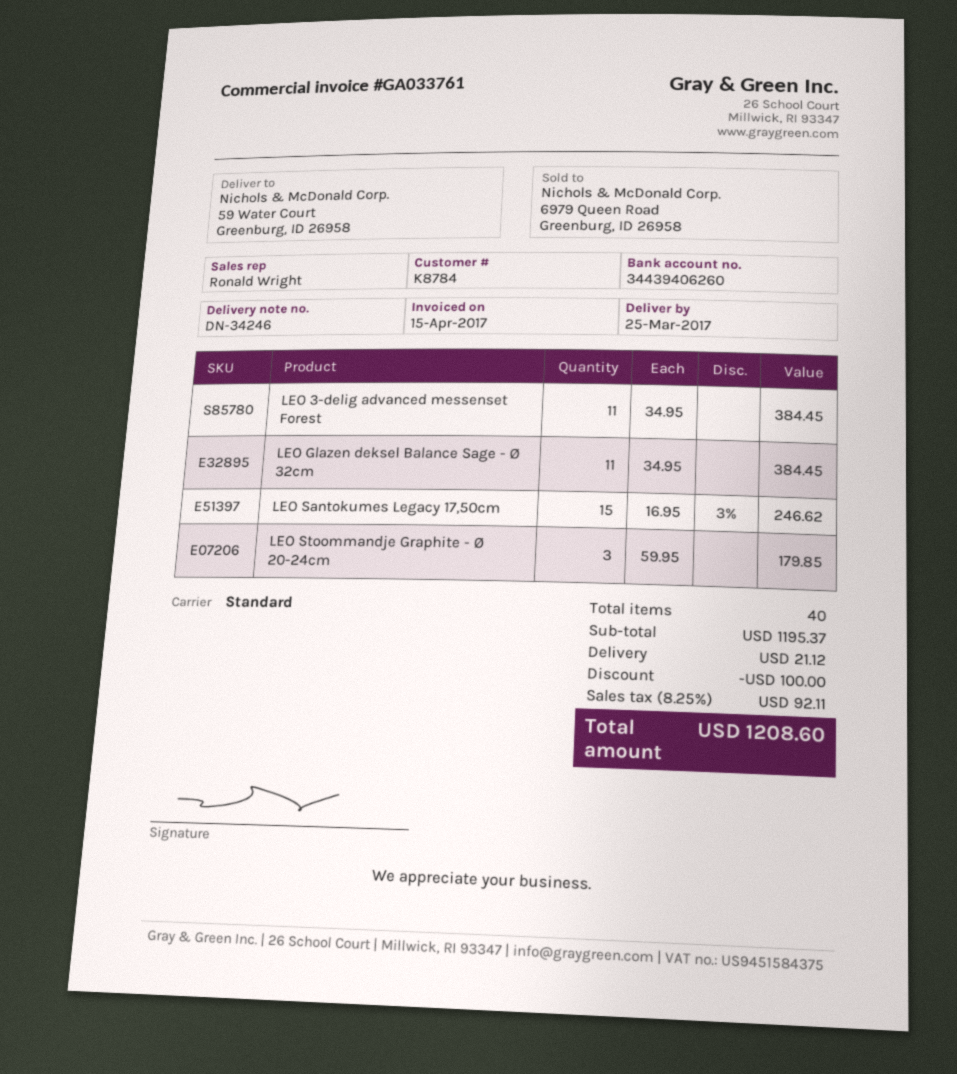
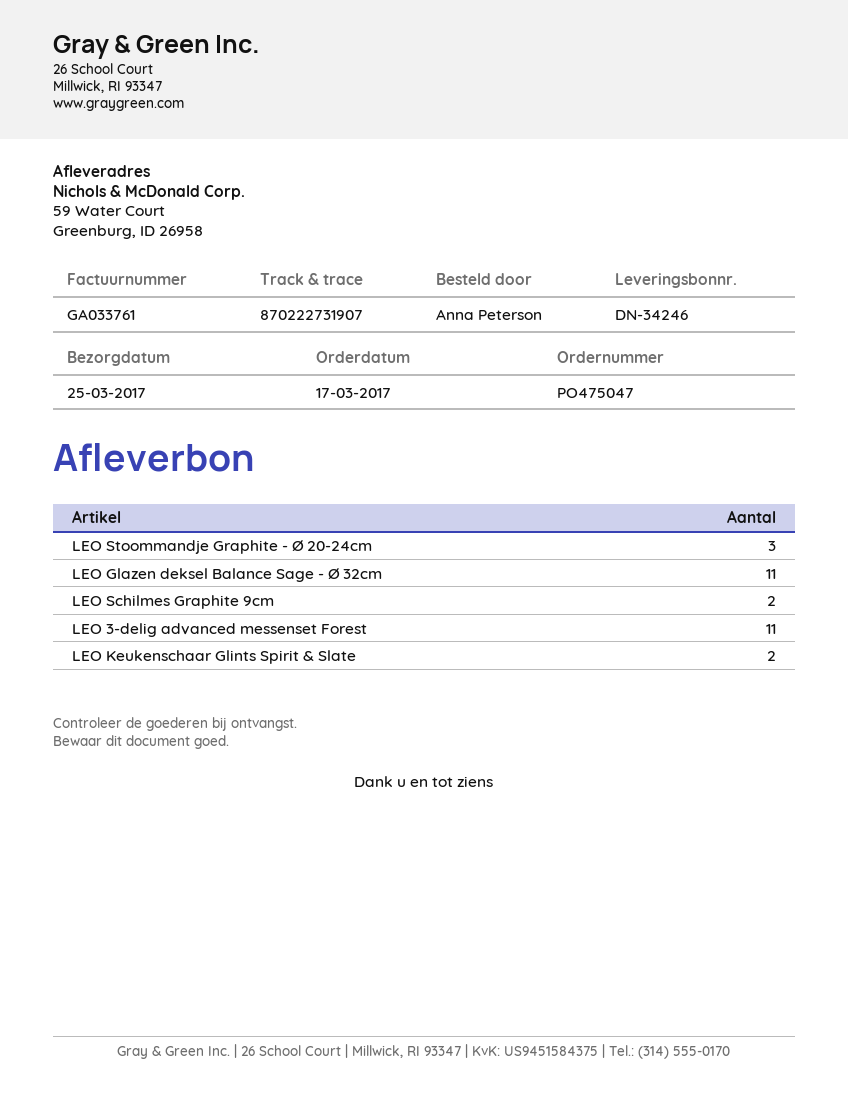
LEO Santokumes Legacy 17,50cm: 15 -> none
LEO Schilmes Graphite 9cm: none -> 2
LEO Keukenschaar Glints Spirit & Slate: none -> 2

